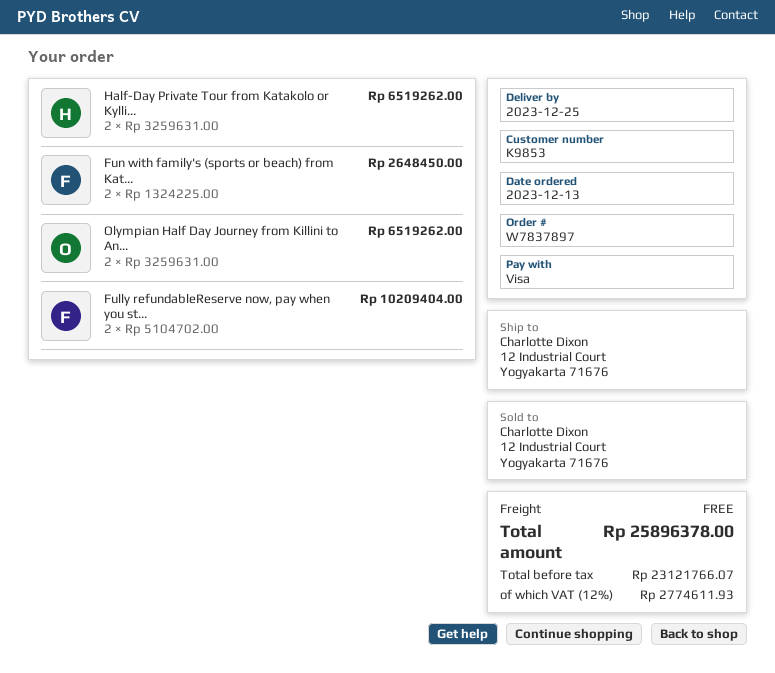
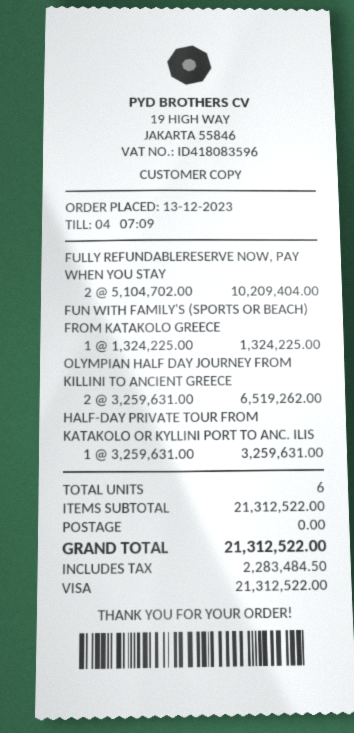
Half-Day Private Tour from Katakolo or Kylli...: 2 x 3259631.00 = 6519262.00 -> 1 x 3259631.00 = 3259631.00
Fun with family's (sports or beach) from Kat...: 2 x 1324225.00 = 2648450.00 -> 1 x 1324225.00 = 1324225.00
tax: 2774611.93 -> 2283484.50
total: 25896378.00 -> 21312522.00

